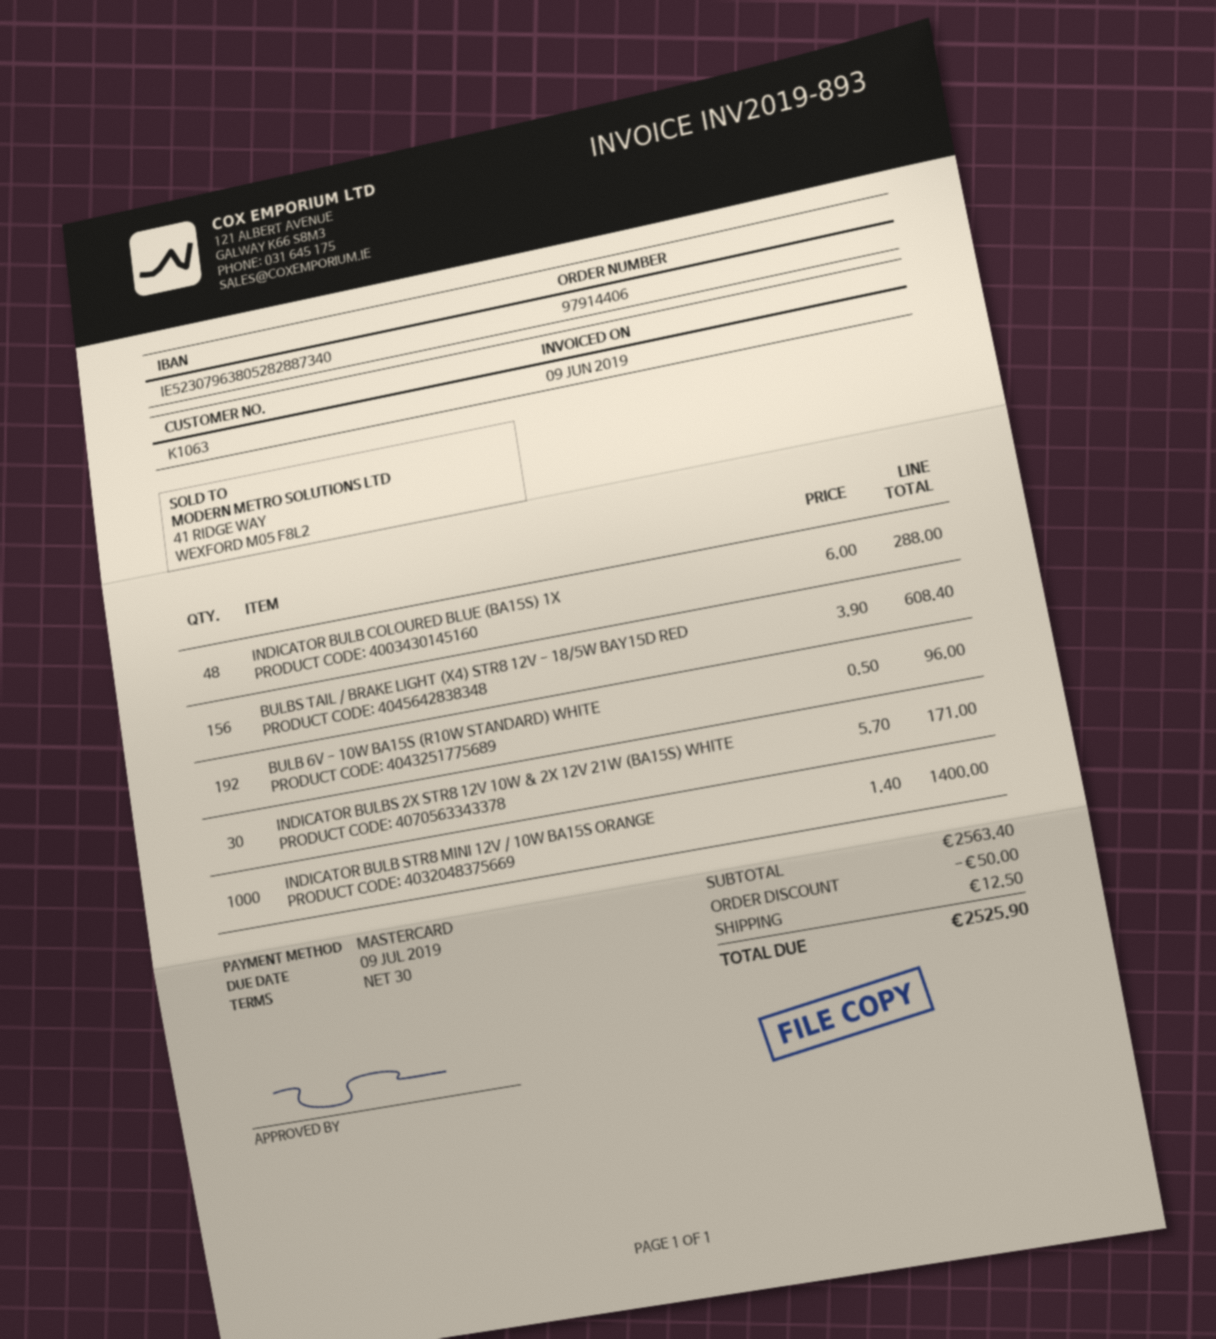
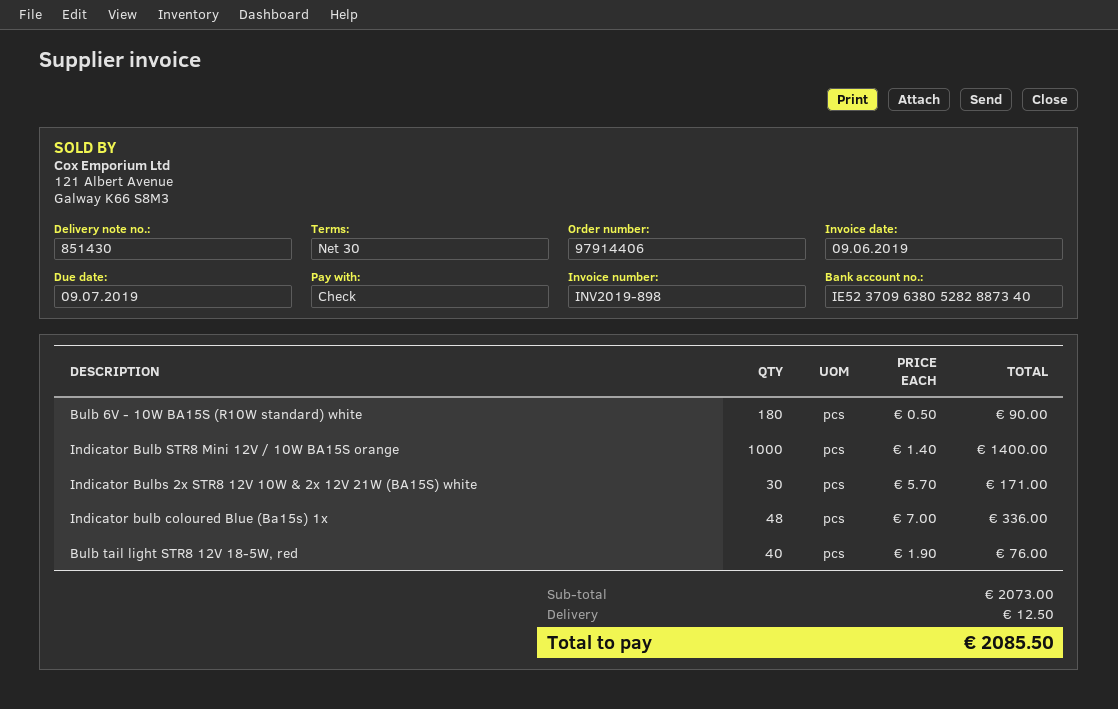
invoice number: INV2019-893 -> INV2019-898
payment method: Mastercard -> cheque
bank account: IE52307963805282887340 -> IE52370963805282887340
INDICATOR BULB COLOURED BLUE (BA15S) 1X: 48 x 6.00 = 288.00 -> 48 x 7.00 = 336.00
BULBS TAIL / BRAKE LIGHT (X4) STR8 12V - 18/5W BAY15D RED: 156 x 3.90 = 608.40 -> none
BULB 6V - 10W BA15S (R10W STANDARD) WHITE: 192 x 0.50 = 96.00 -> 180 x 0.50 = 90.00
Bulb tail light STR8 12V 18-5W, red: none -> 40 x 1.90 = 76.00
subtotal: 2563.40 -> 2073.00
discount: 50.00 -> none
total: 2525.90 -> 2085.50

